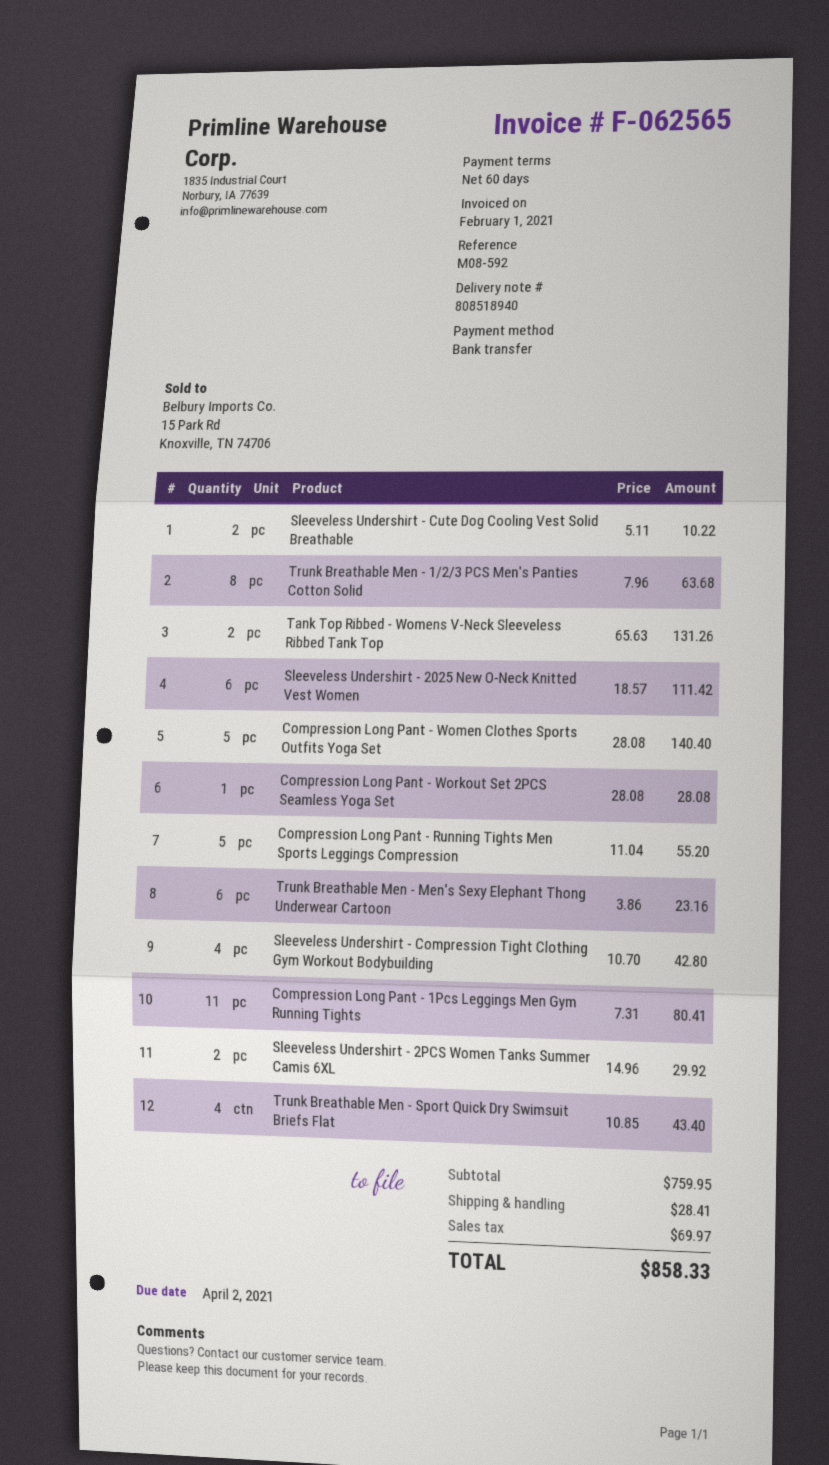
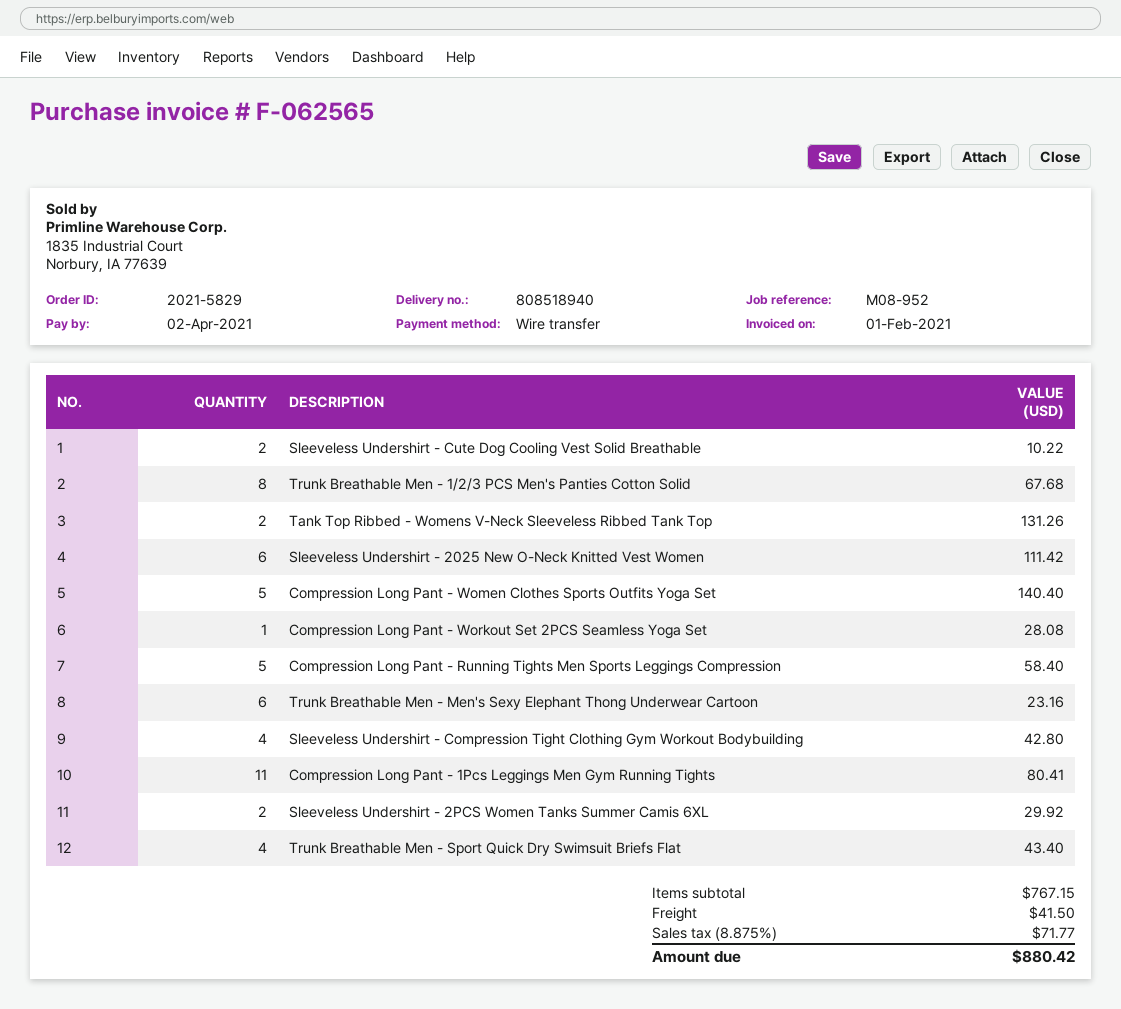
reference: M08-592 -> M08-952
Trunk Breathable Men - 1/2/3 PCS Men's Panties Cotton Solid: 8 for 63.68 -> 8 for 67.68
Compression Long Pant - Running Tights Men Sports Leggings Compression: 5 for 55.20 -> 5 for 58.40
subtotal: 759.95 -> 767.15
shipping: 28.41 -> 41.50
tax: 69.97 -> 71.77
total: 858.33 -> 880.42

